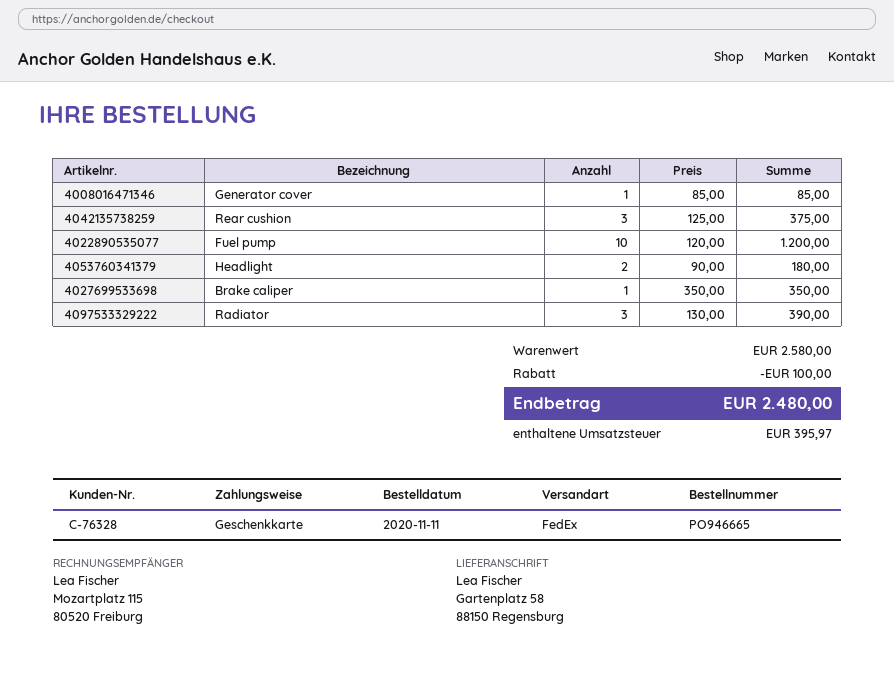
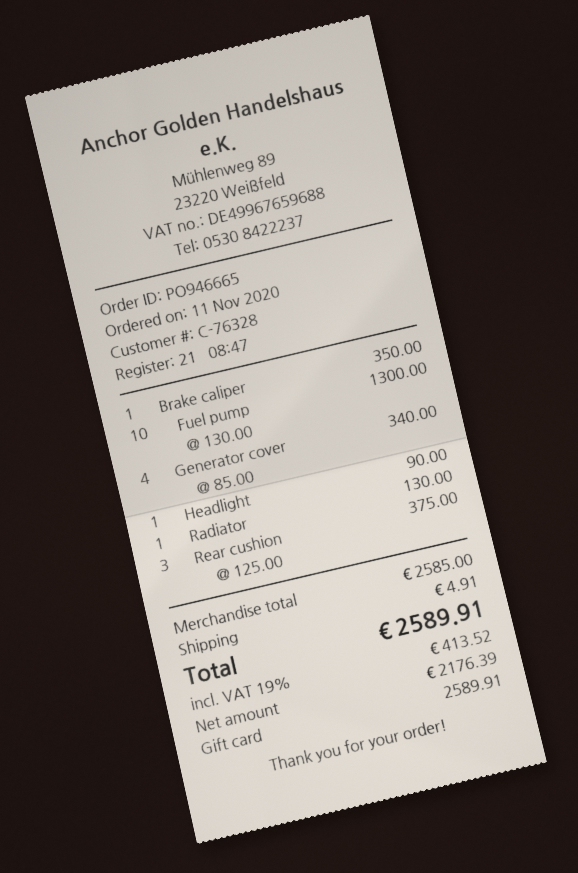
Generator cover: 1 x 85.00 = 85.00 -> 4 x 85.00 = 340.00
Fuel pump: 10 x 120.00 = 1200.00 -> 10 x 130.00 = 1300.00
Headlight: 2 x 90.00 = 180.00 -> 1 x 90.00 = 90.00
Radiator: 3 x 130.00 = 390.00 -> 1 x 130.00 = 130.00
subtotal: 2580.00 -> 2585.00
discount: 100.00 -> none
shipping: none -> 4.91
tax: 395.97 -> 413.52
total: 2480.00 -> 2589.91

